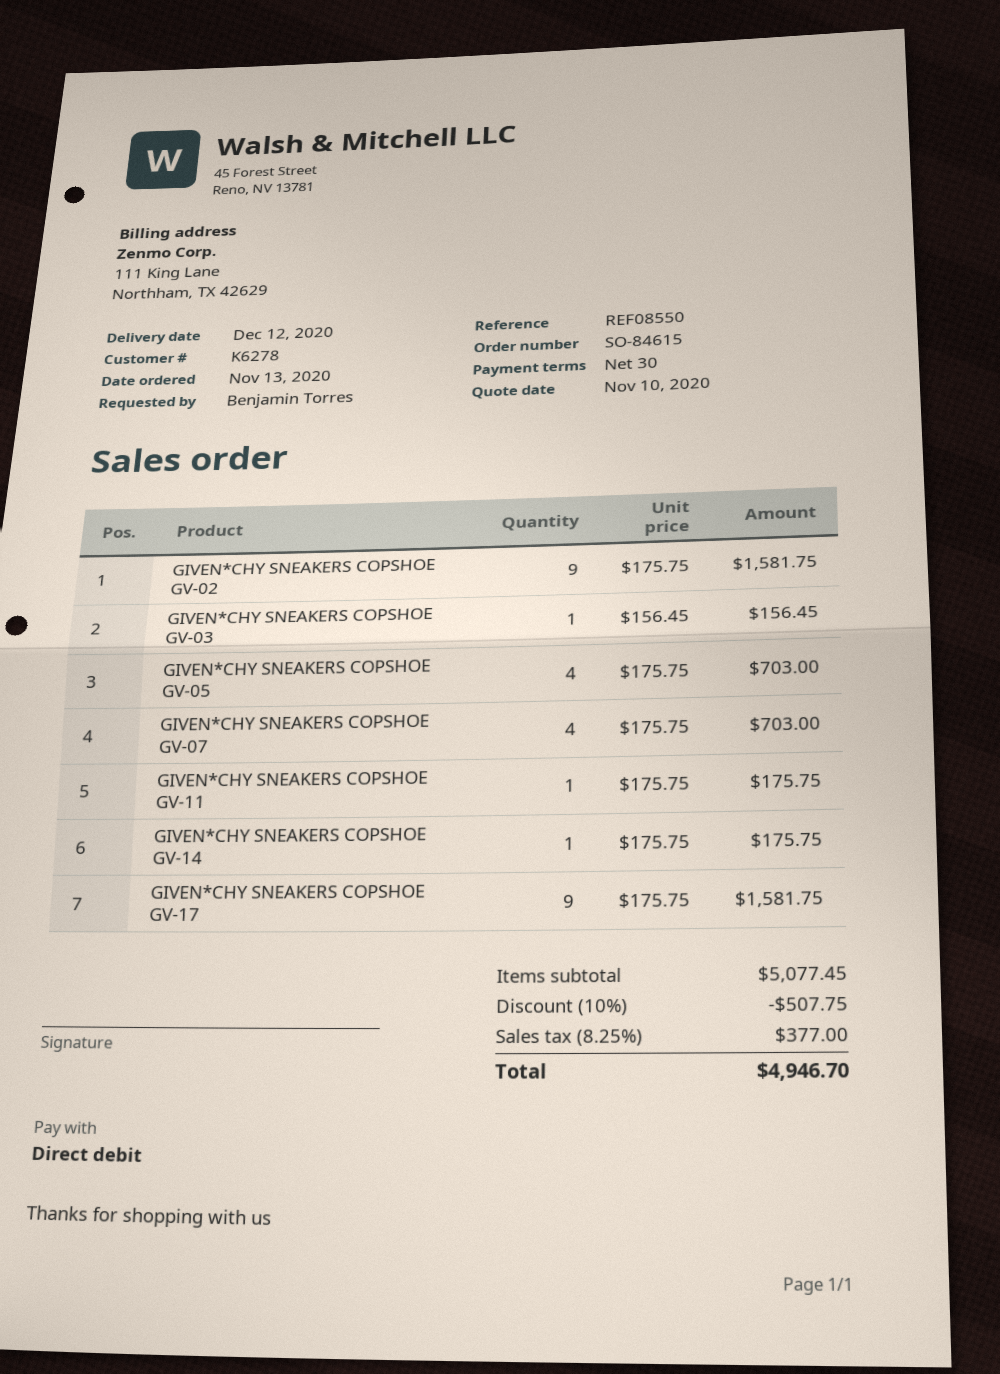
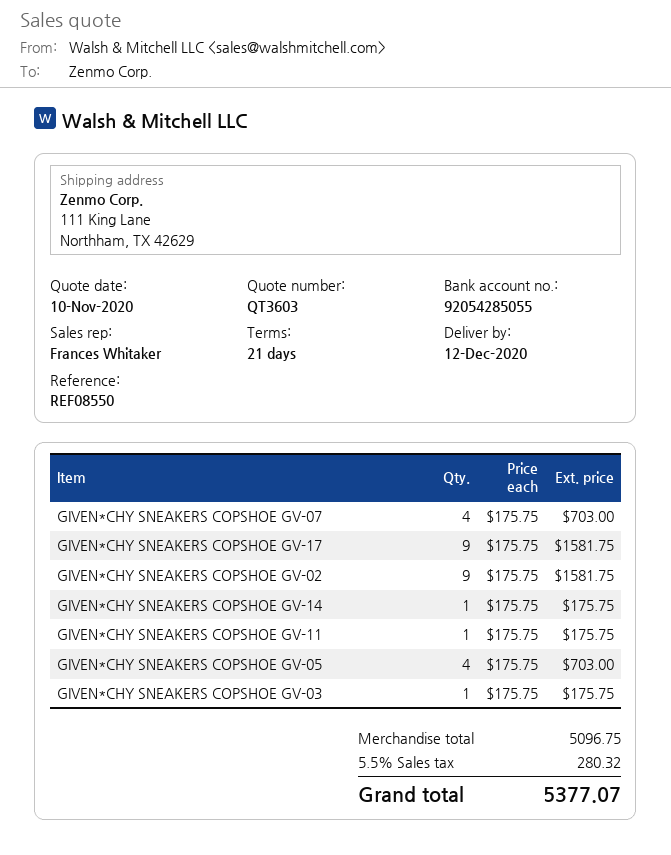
payment terms: 30 days -> 21 days
GIVEN*CHY SNEAKERS COPSHOE GV-03: 1 x 156.45 = 156.45 -> 1 x 175.75 = 175.75
subtotal: 5077.45 -> 5096.75
discount: 10% = 507.75 -> none
tax: 8.25% = 377.00 -> 5.5% = 280.32
total: 4946.70 -> 5377.07

